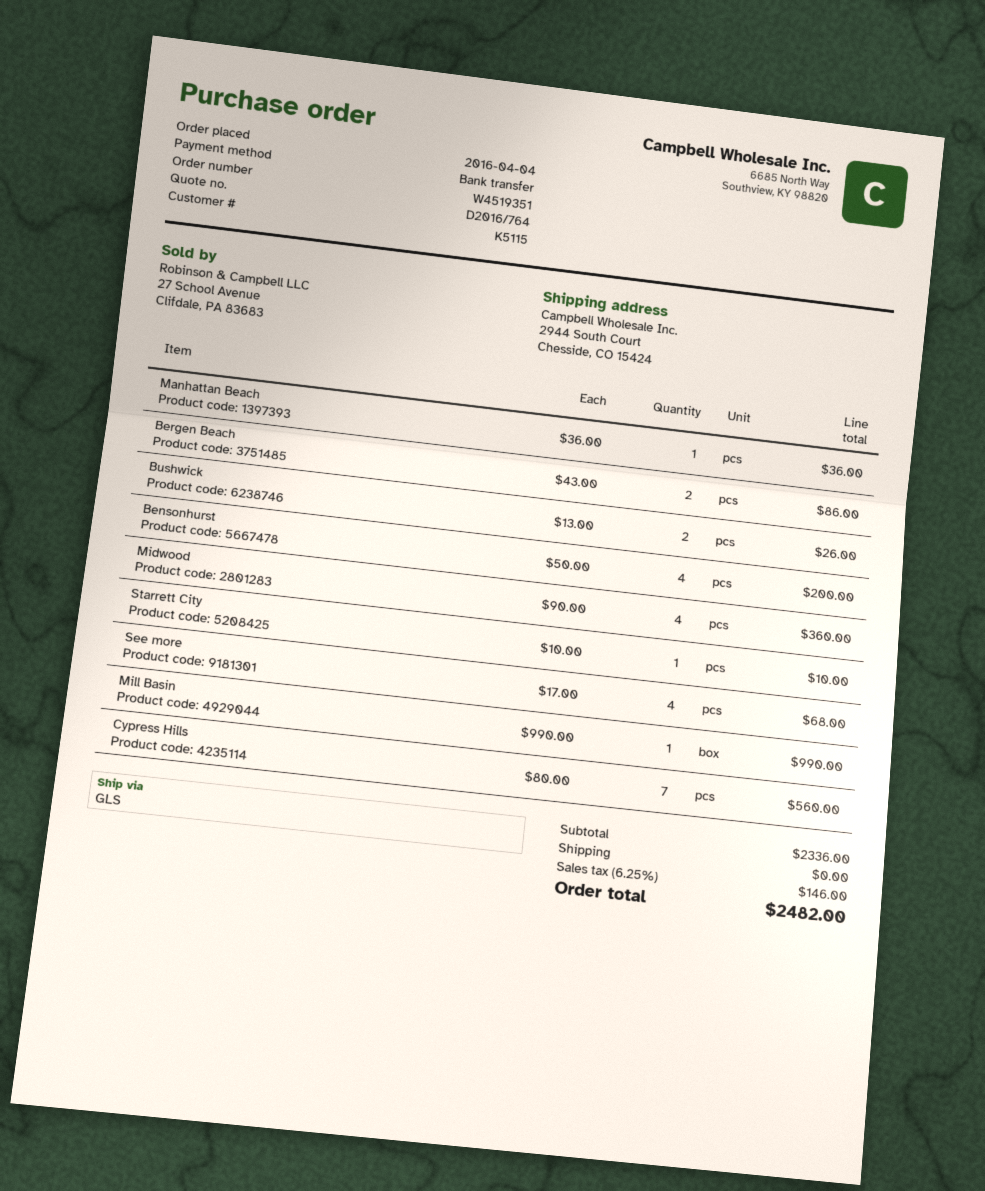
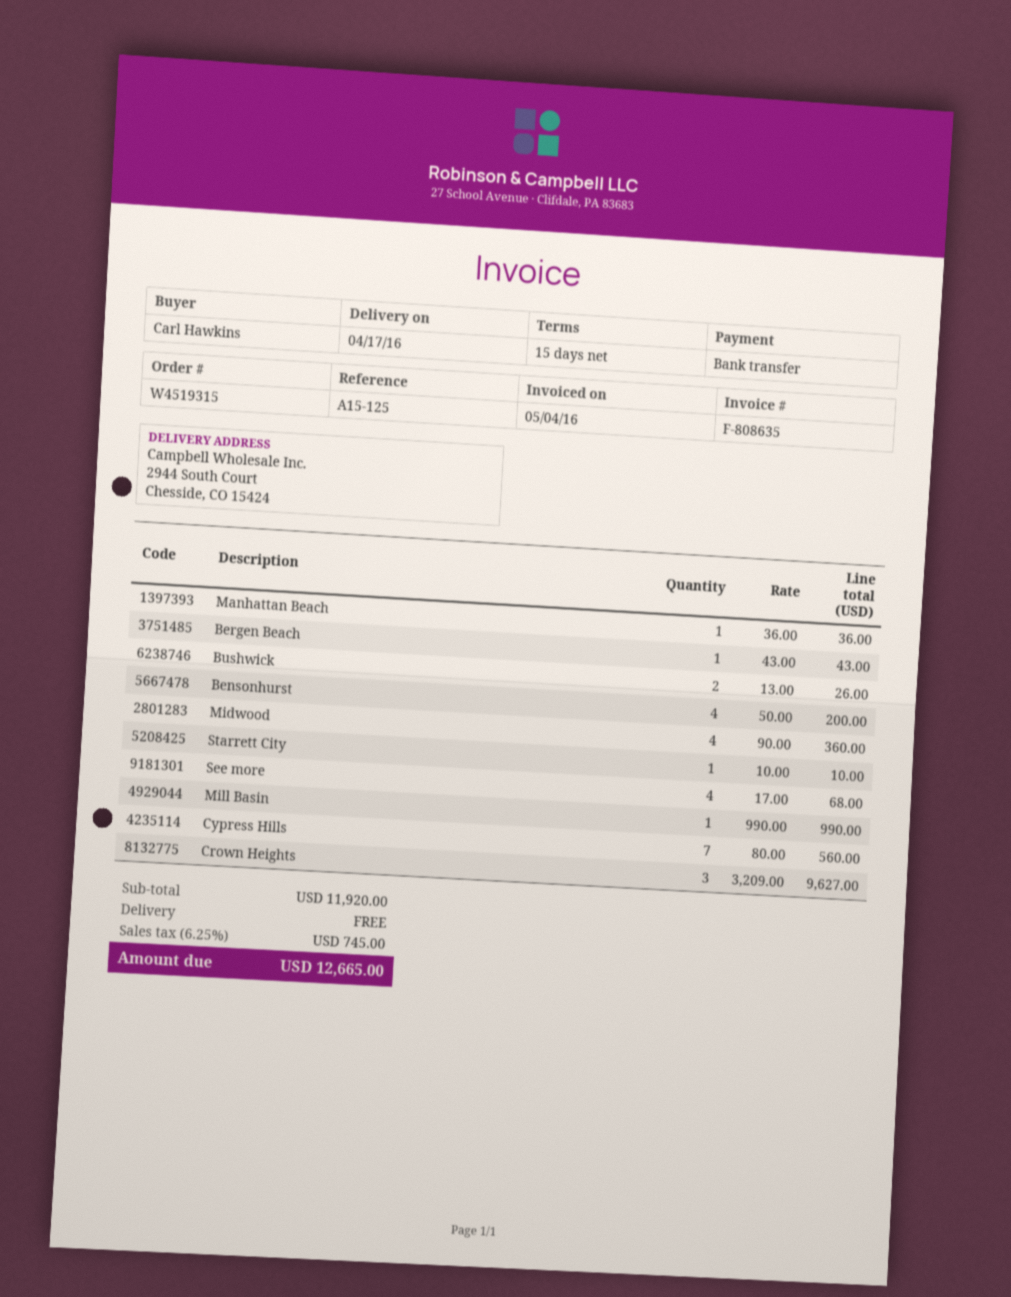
order number: W4519351 -> W4519315
Bergen Beach: 2 x 43.00 = 86.00 -> 1 x 43.00 = 43.00
Crown Heights: none -> 3 x 3209.00 = 9627.00
subtotal: 2336.00 -> 11920.00
tax: 6.25% = 146.00 -> 6.25% = 745.00
total: 2482.00 -> 12665.00

